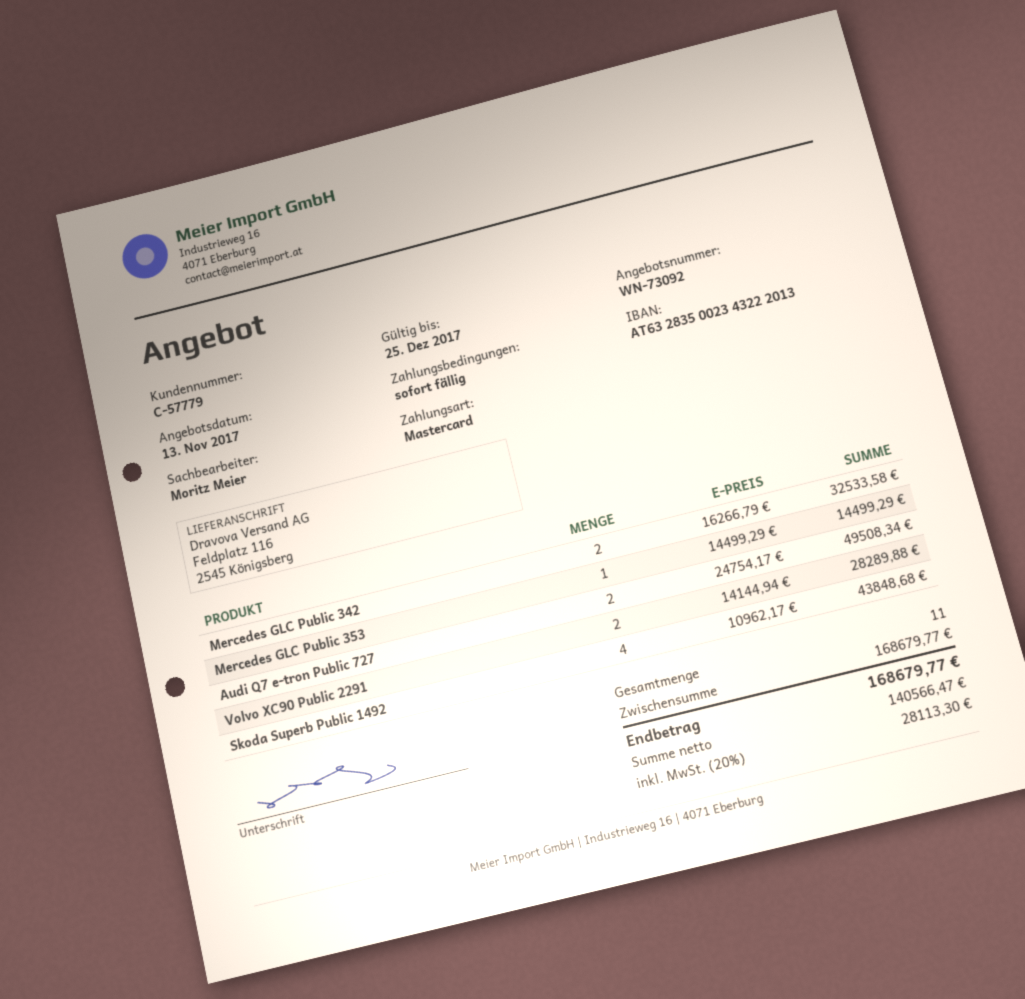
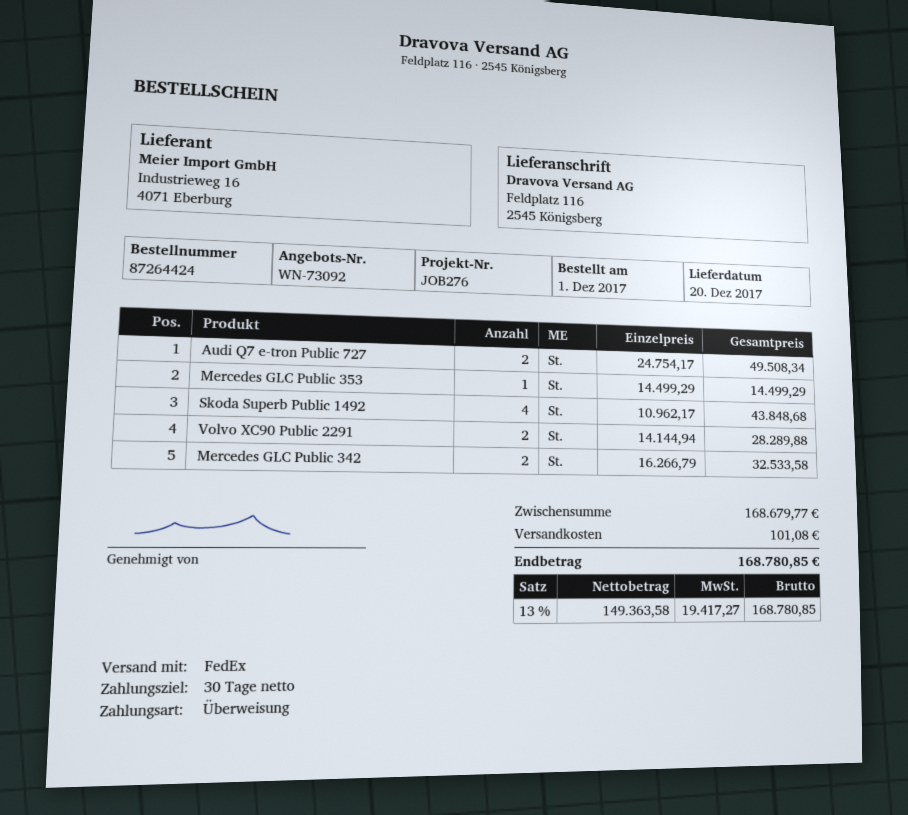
payment terms: on receipt -> 30 days
payment method: Mastercard -> bank transfer
shipping: none -> 101.08
net: 140566.47 -> 149363.58
tax: 20% = 28113.30 -> 13% = 19417.27
total: 168679.77 -> 168780.85

